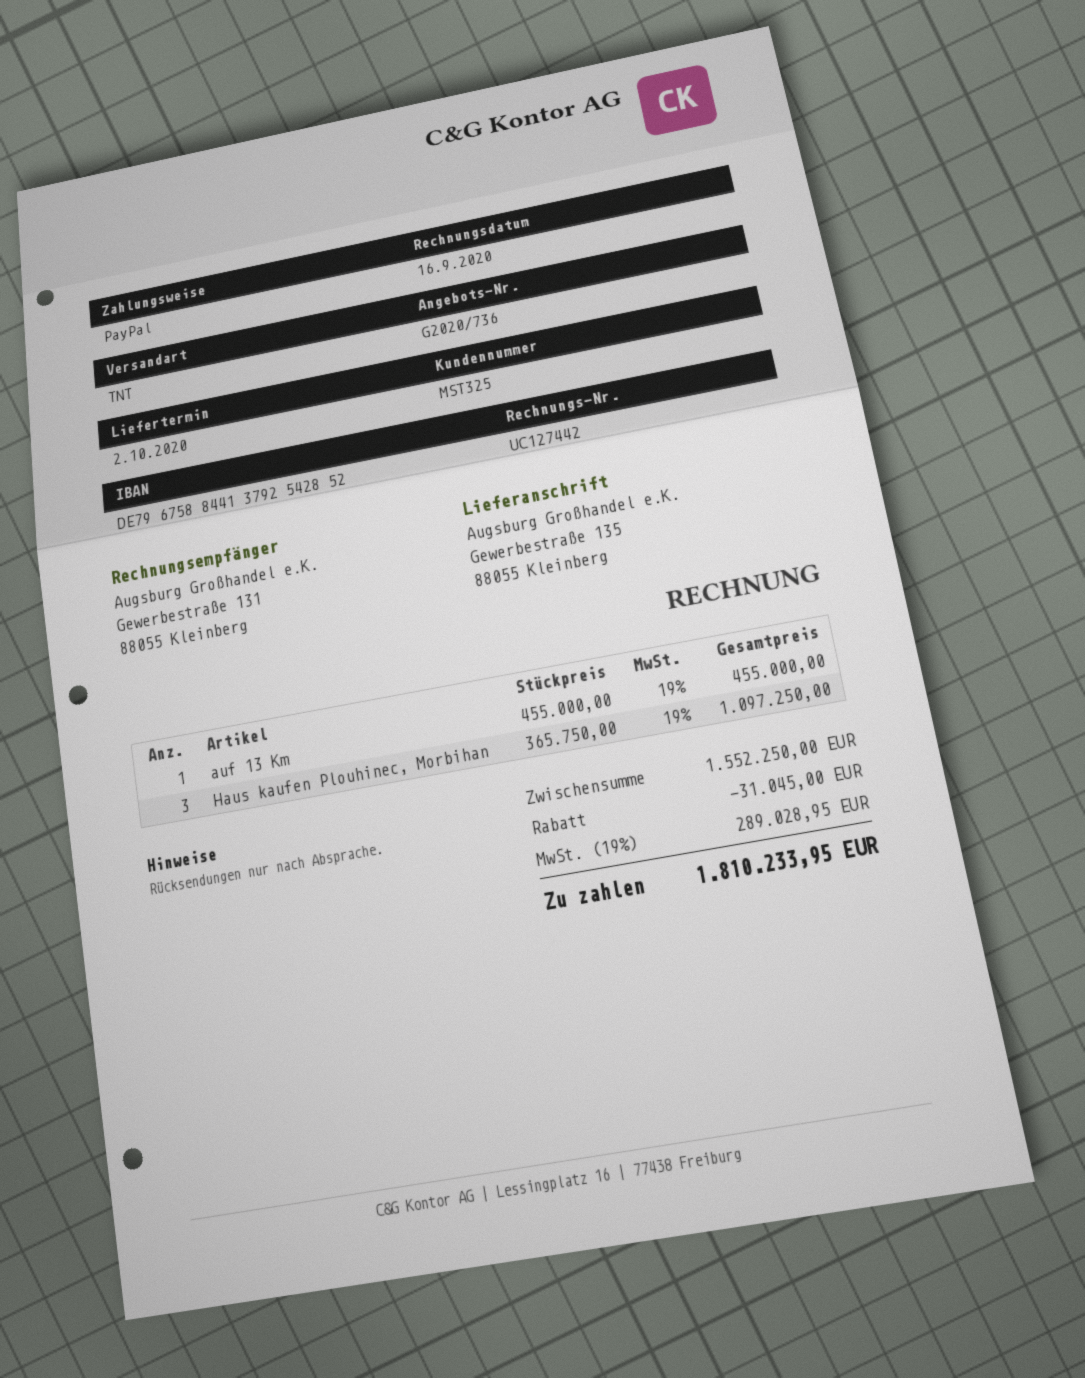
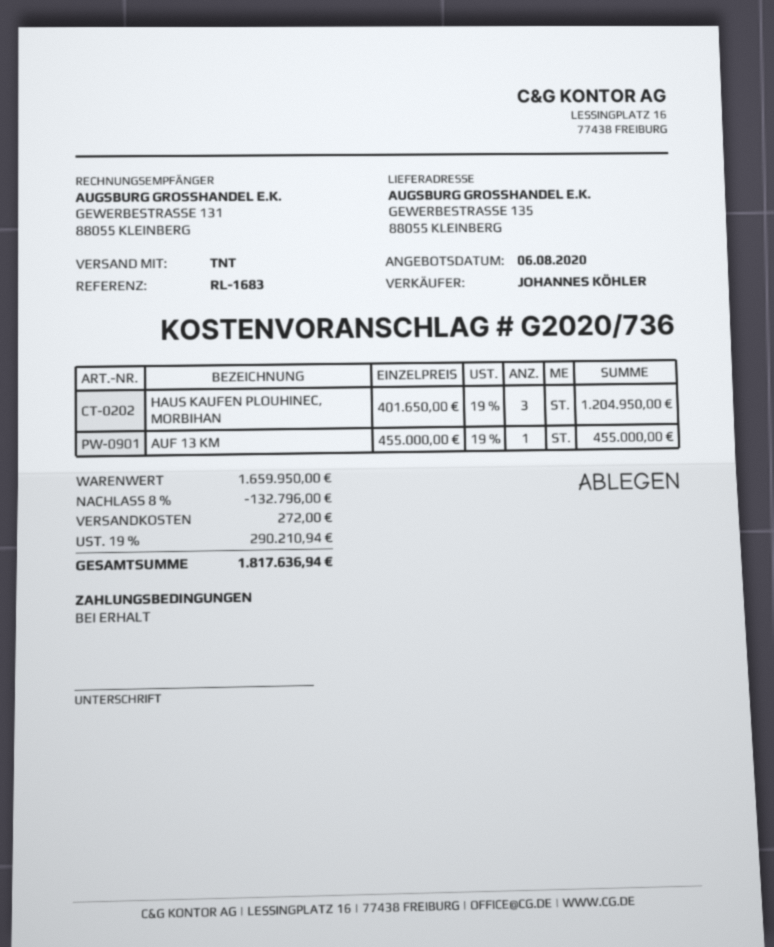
Haus kaufen Plouhinec, Morbihan: 3 x 365750.00 = 1097250.00 -> 3 x 401650.00 = 1204950.00
subtotal: 1552250.00 -> 1659950.00
discount: 31045.00 -> 132796.00
shipping: none -> 272.00
tax: 19% = 289028.95 -> 19% = 290210.94
total: 1810233.95 -> 1817636.94

